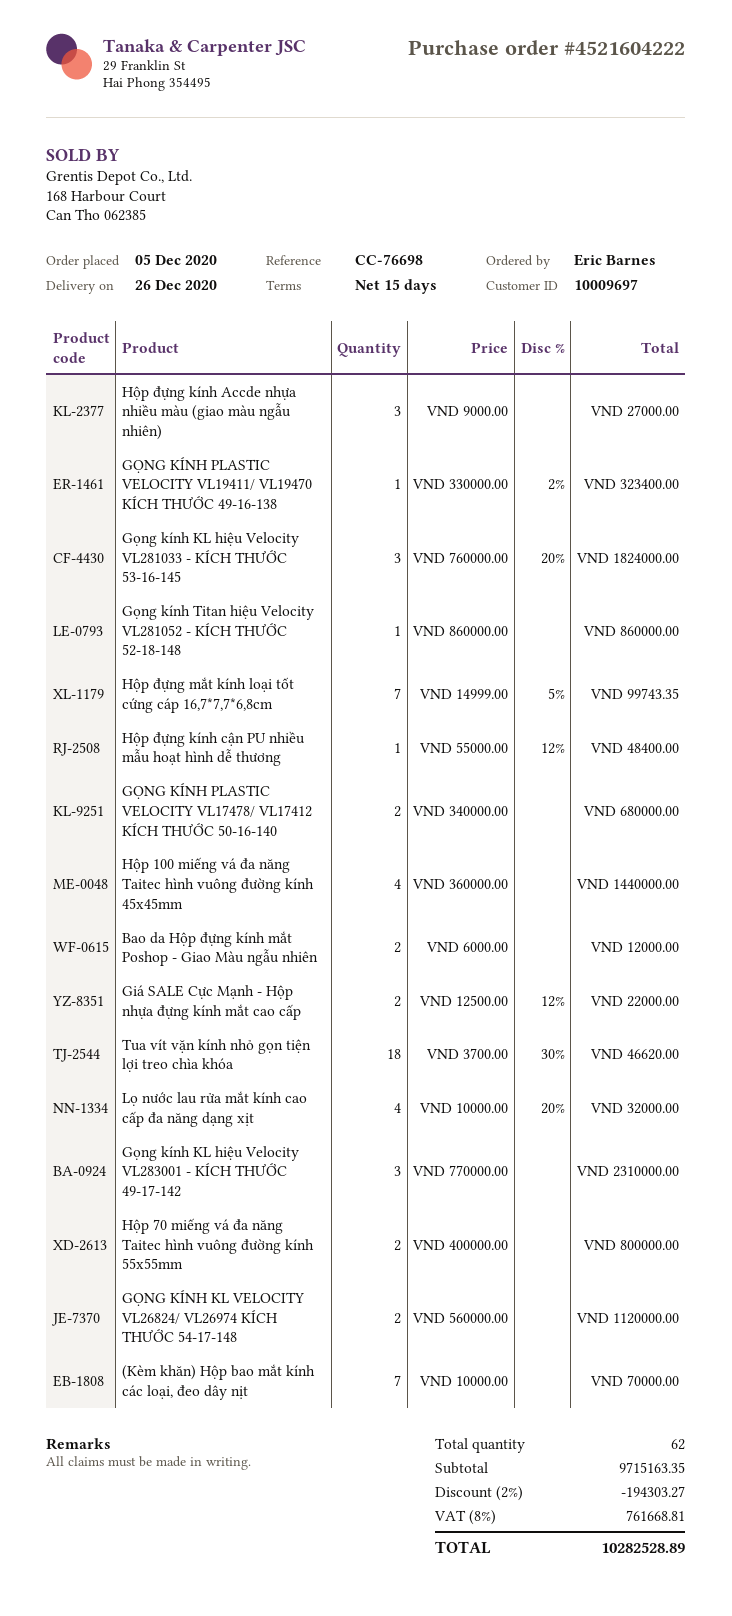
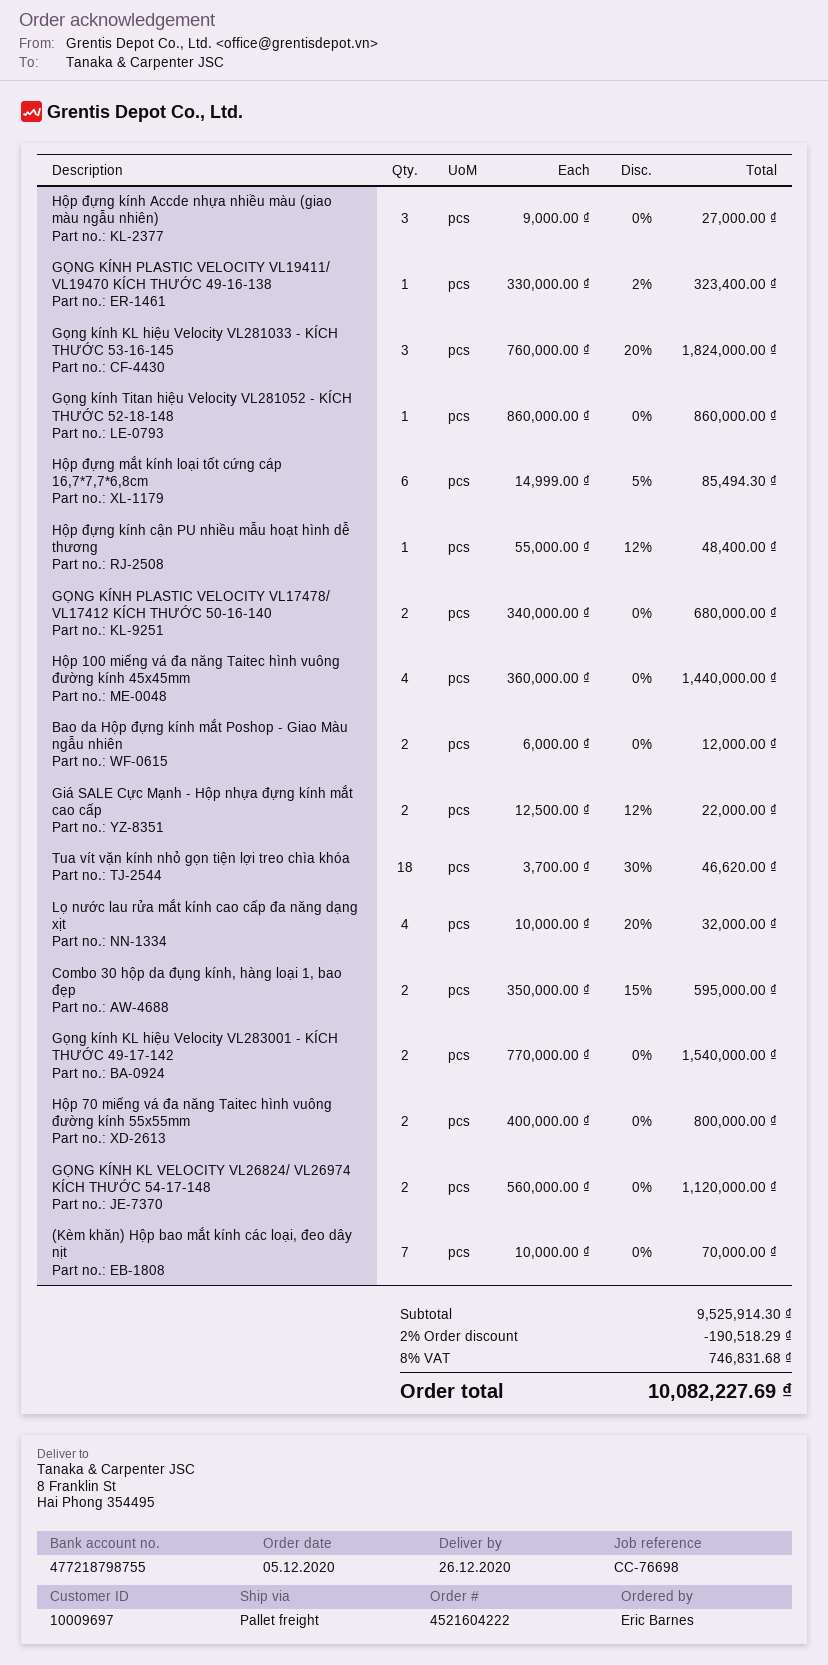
Hộp đựng mắt kính loại tốt cứng cáp 16,7*7,7*6,8cm: 7 x 14999.00 - 5% = 99743.35 -> 6 x 14999.00 - 5% = 85494.30
Gọng kính KL hiệu Velocity VL283001 - KÍCH THƯỚC 49-17-142: 3 x 770000.00 = 2310000.00 -> 2 x 770000.00 = 1540000.00
Combo 30 hộp da đụng kính, hàng loại 1, bao đẹp: none -> 2 x 350000.00 - 15% = 595000.00
subtotal: 9715163.35 -> 9525914.30
discount: 2% = 194303.27 -> 2% = 190518.29
tax: 8% = 761668.81 -> 8% = 746831.68
total: 10282528.89 -> 10082227.69

